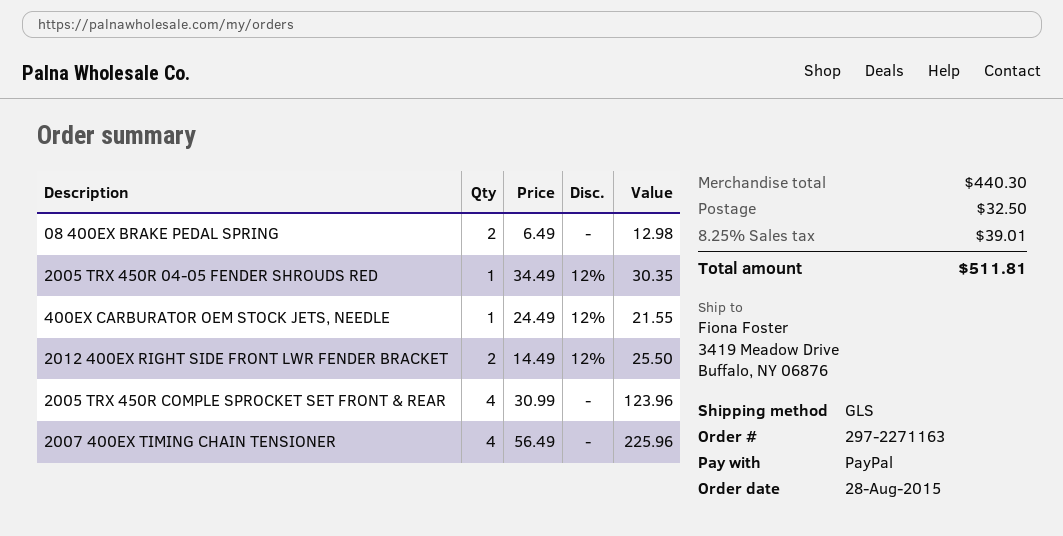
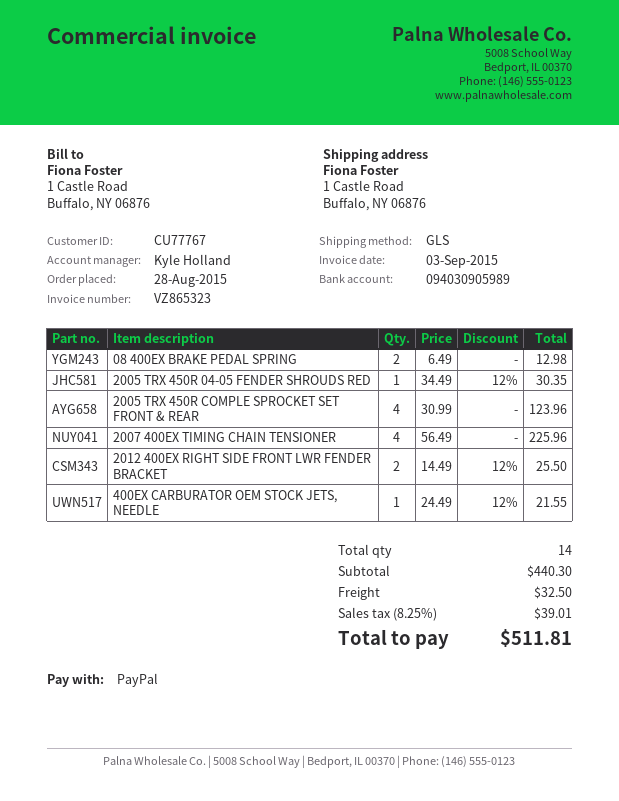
ship to: 3419 Meadow Drive, Buffalo, NY 06876 -> 1 Castle Road, Buffalo, NY 06876

